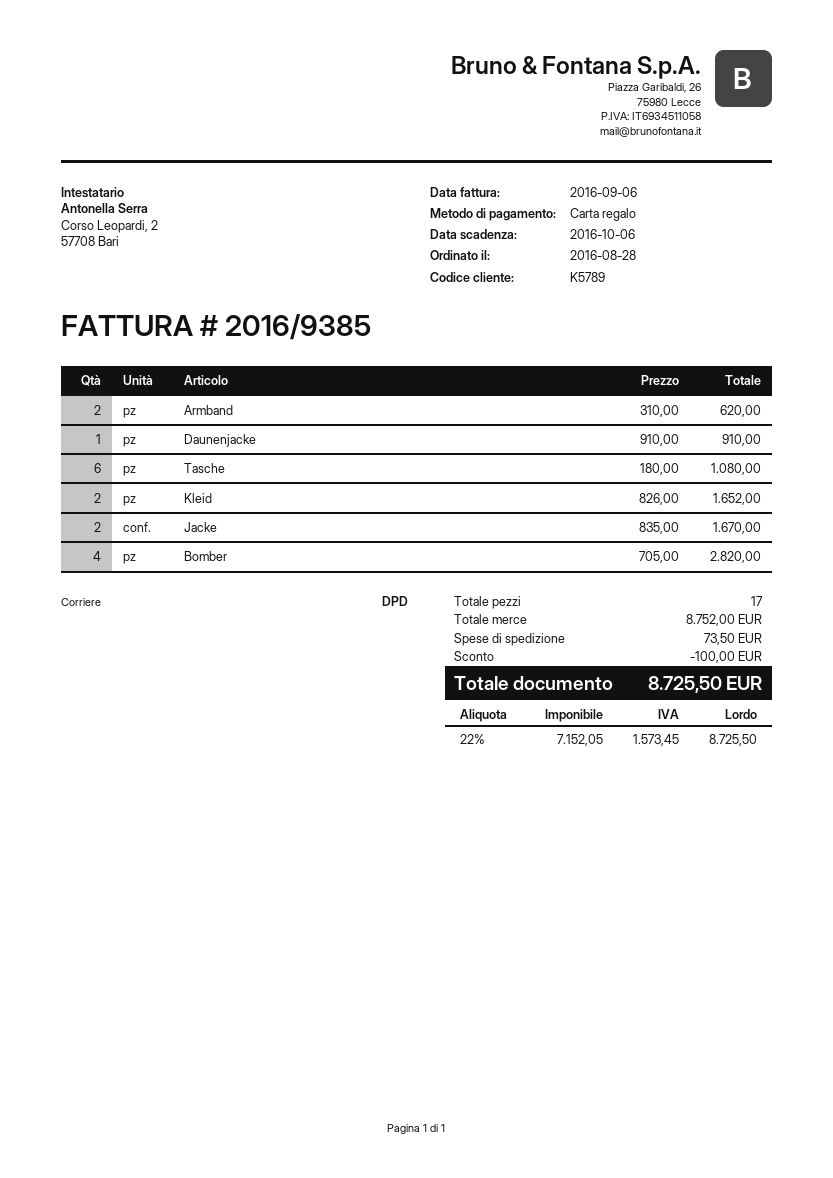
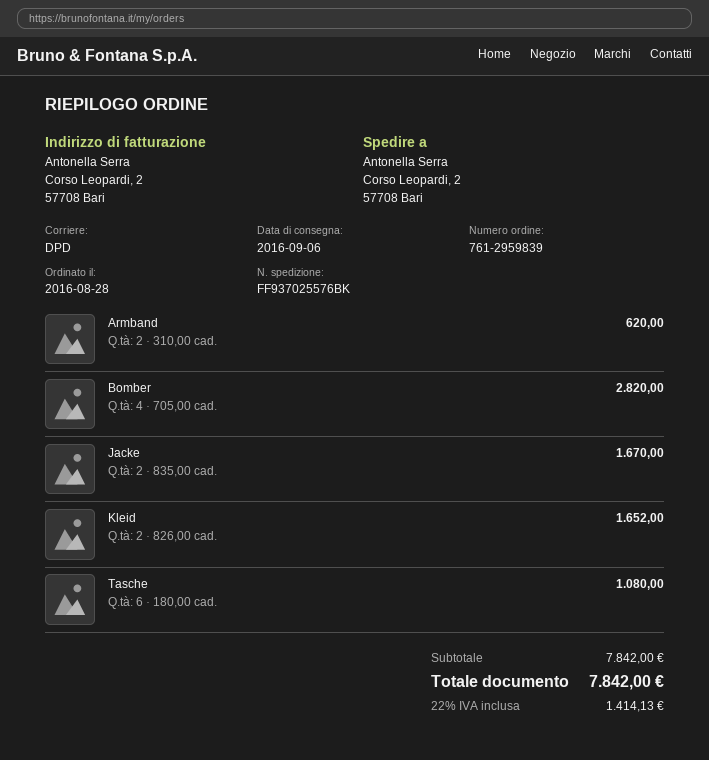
Daunenjacke: 1 x 910.00 = 910.00 -> none
subtotal: 8752.00 -> 7842.00
discount: 100.00 -> none
shipping: 73.50 -> none
tax: 22% = 1573.45 -> 22% = 1414.13
total: 8725.50 -> 7842.00

